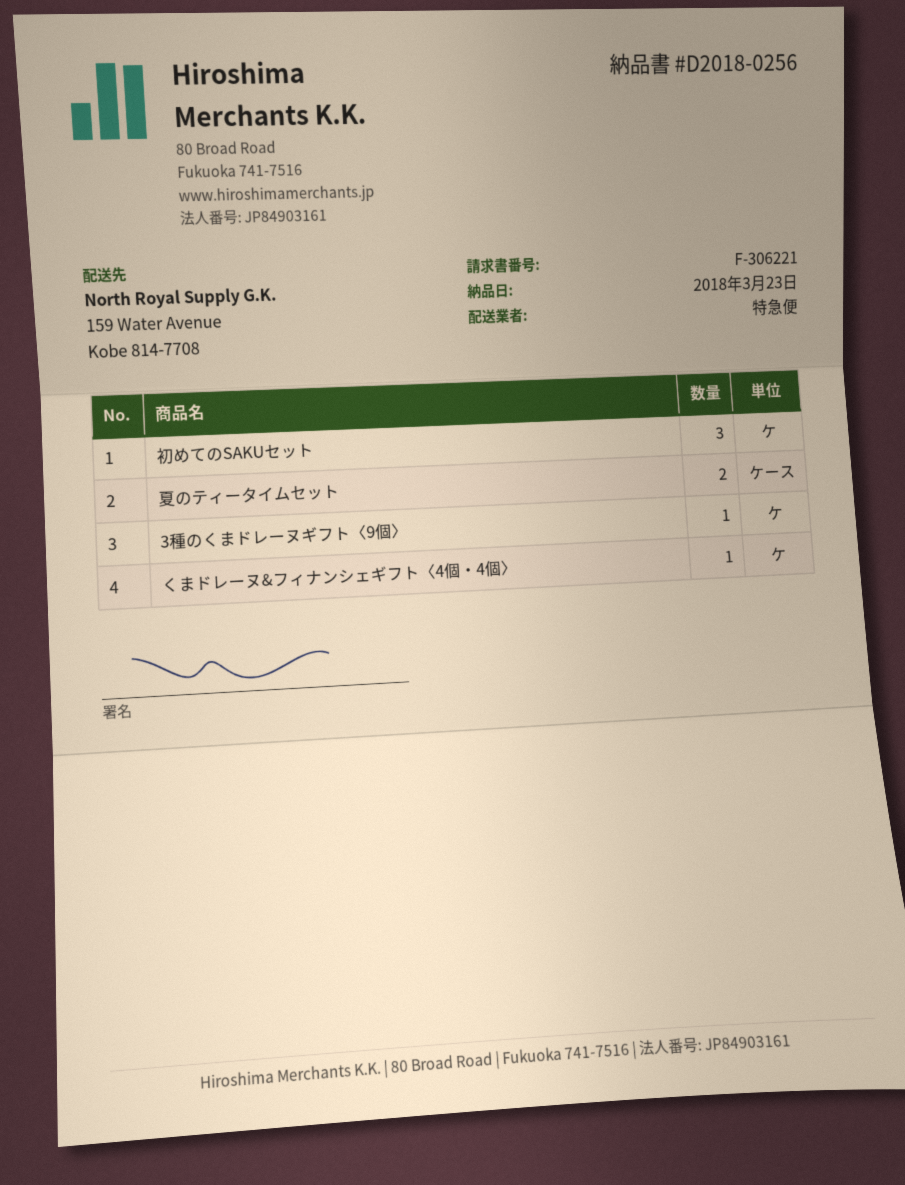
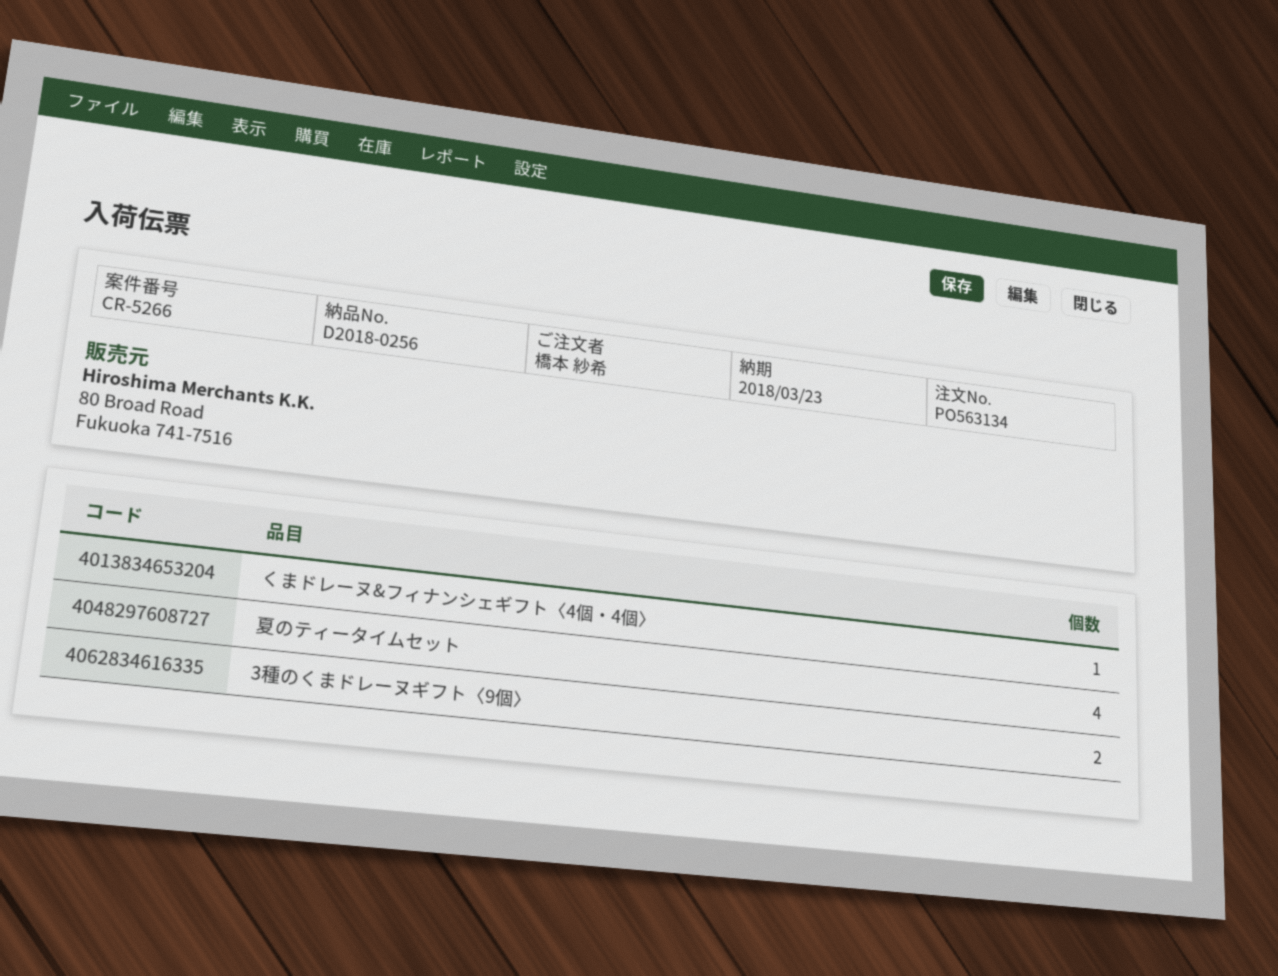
初めてのSAKUセット: 3 -> none
夏のティータイムセット: 2 -> 4
3種のくまドレーヌギフト〈9個〉: 1 -> 2

